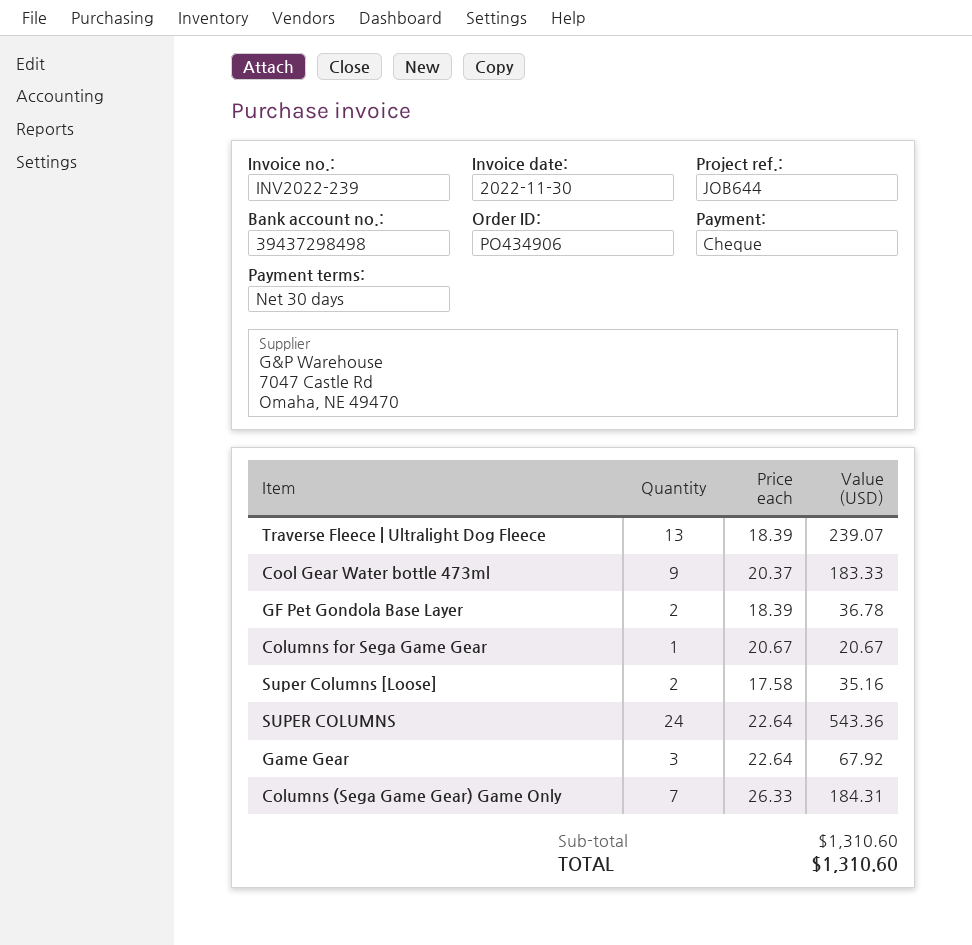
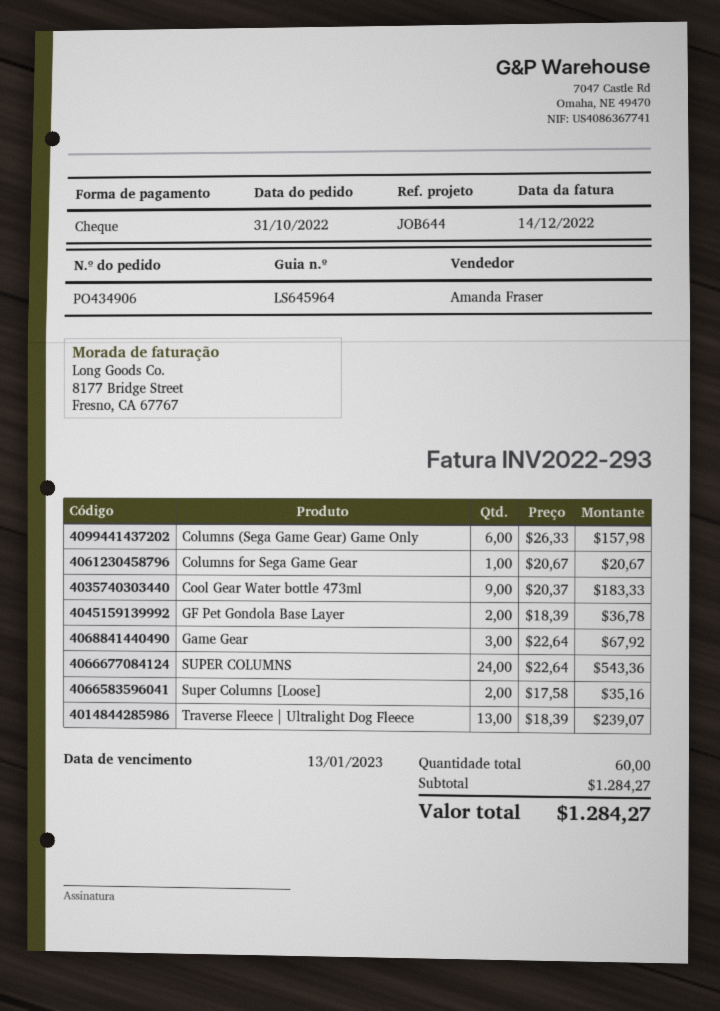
invoice number: INV2022-239 -> INV2022-293
invoice date: 2022-11-30 -> 2022-12-14
Columns (Sega Game Gear) Game Only: 7 x 26.33 = 184.31 -> 6 x 26.33 = 157.98
subtotal: 1310.60 -> 1284.27
total: 1310.60 -> 1284.27

